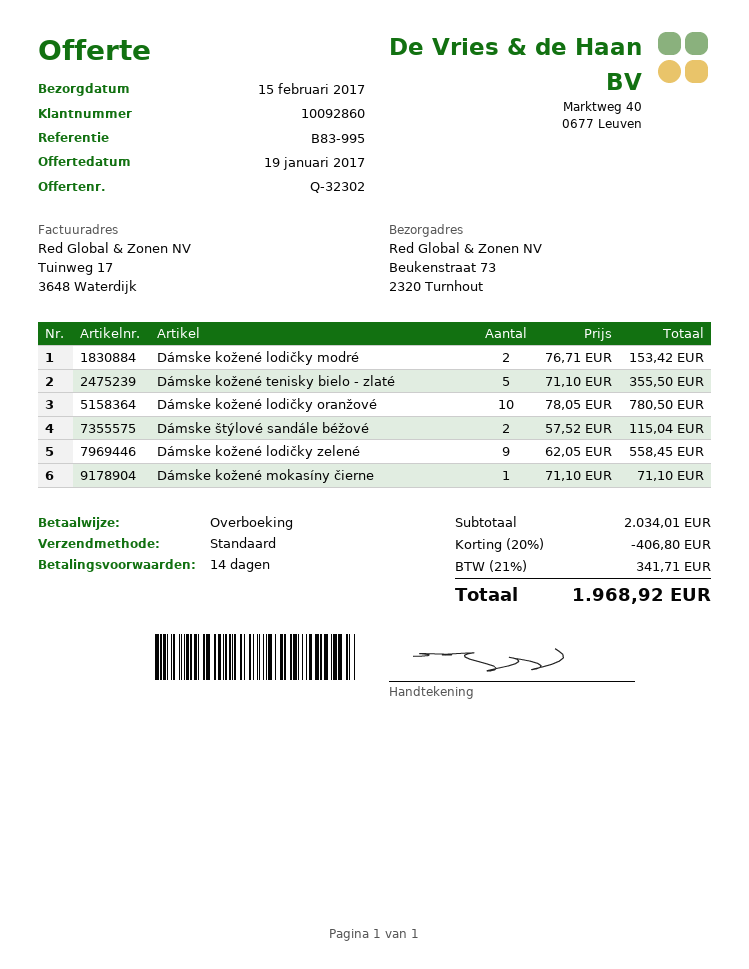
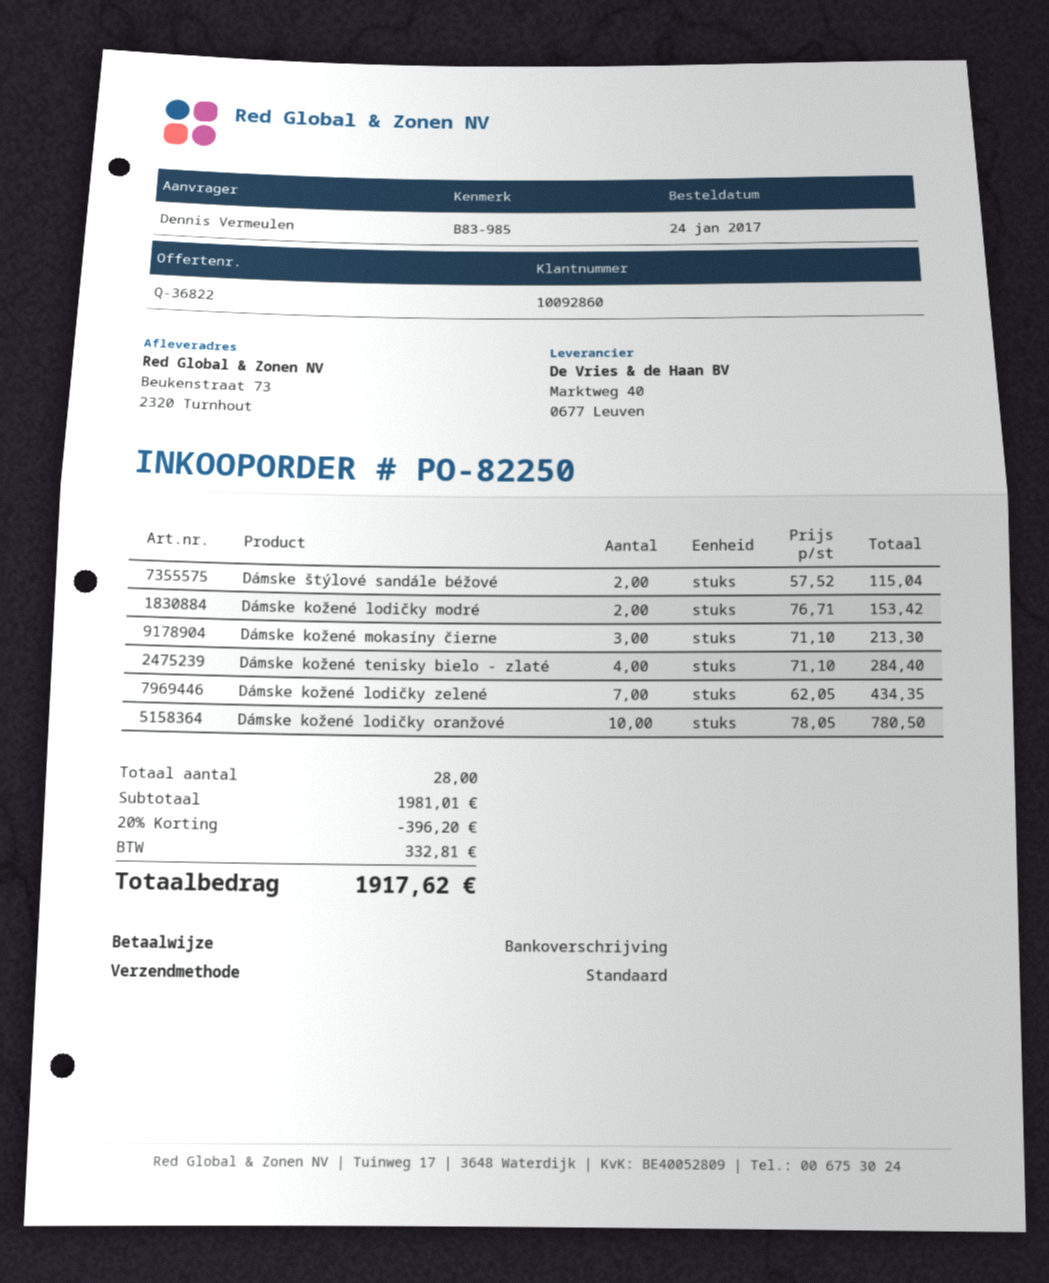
quote number: Q-32302 -> Q-36822
reference: B83-995 -> B83-985
Dámske kožené tenisky bielo - zlaté: 5 x 71.10 = 355.50 -> 4 x 71.10 = 284.40
Dámske kožené lodičky zelené: 9 x 62.05 = 558.45 -> 7 x 62.05 = 434.35
Dámske kožené mokasíny čierne: 1 x 71.10 = 71.10 -> 3 x 71.10 = 213.30
subtotal: 2034.01 -> 1981.01
discount: 20% = 406.80 -> 20% = 396.20
tax: 341.71 -> 332.81
total: 1968.92 -> 1917.62

